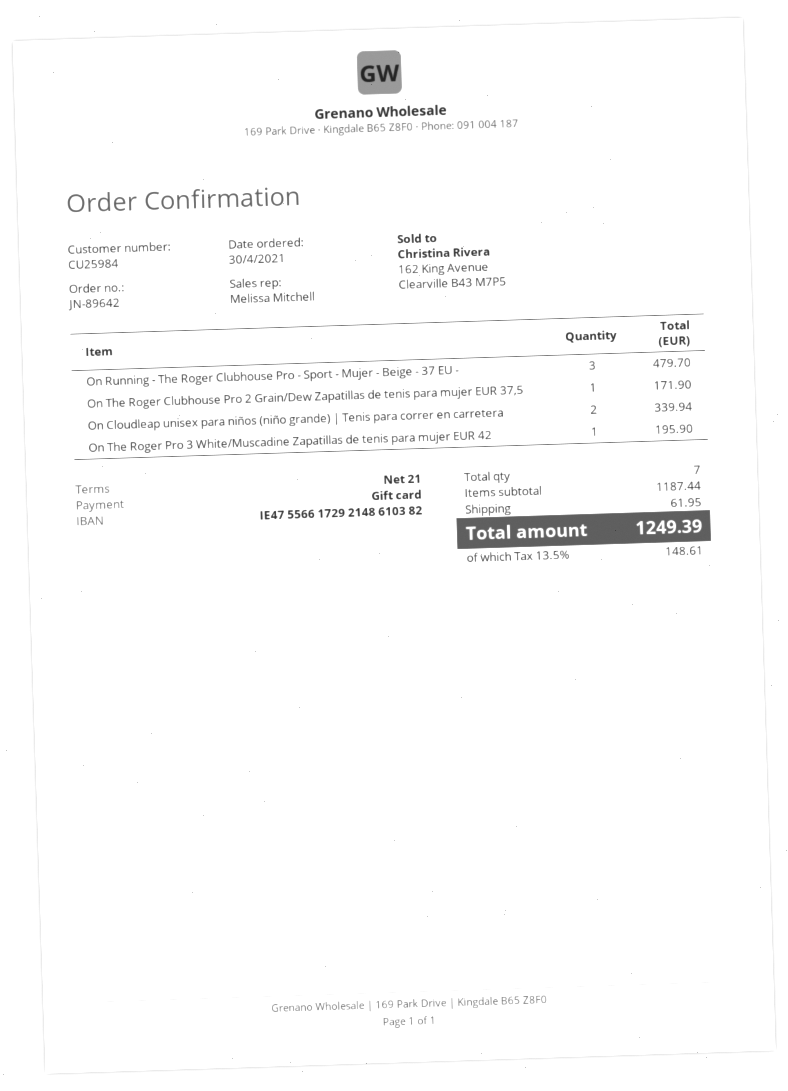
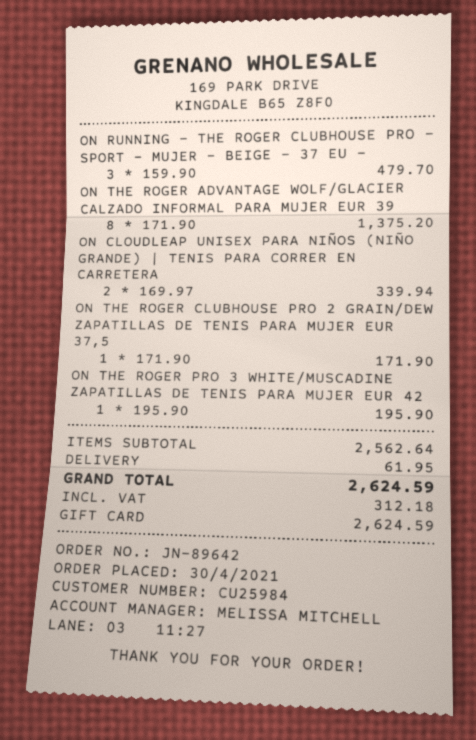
ON THE ROGER ADVANTAGE WOLF/GLACIER CALZADO INFORMAL PARA MUJER EUR 39: none -> 8 for 1375.20
subtotal: 1187.44 -> 2562.64
tax: 148.61 -> 312.18
total: 1249.39 -> 2624.59

